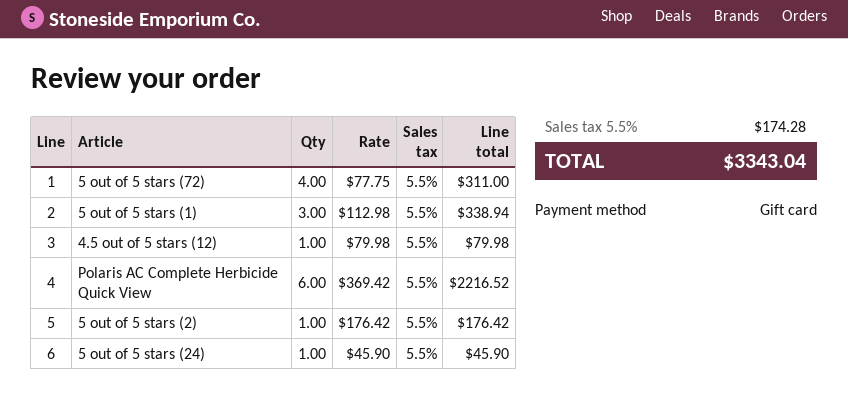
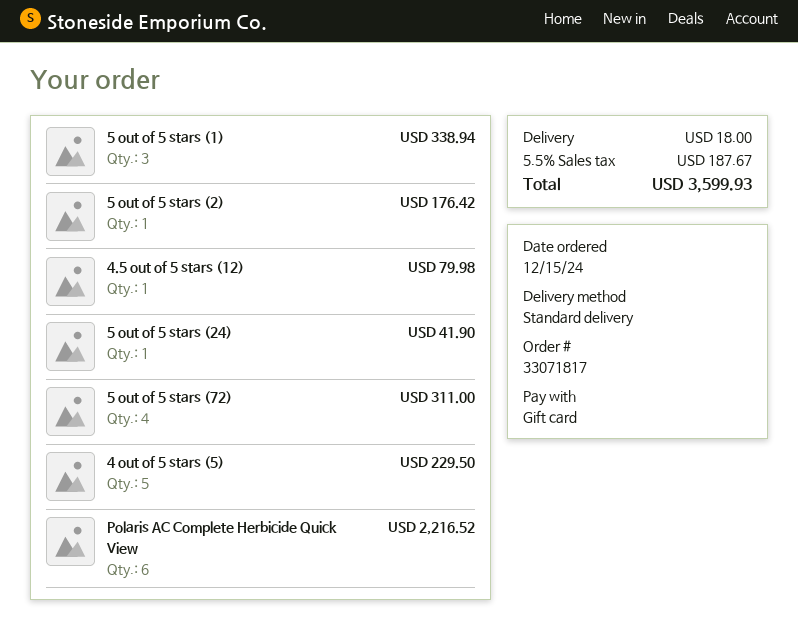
5 out of 5 stars (24): 1 for 45.90 -> 1 for 41.90
4 out of 5 stars (5): none -> 5 for 229.50
shipping: none -> 18.00
tax: 5.5% = 174.28 -> 5.5% = 187.67
total: 3343.04 -> 3599.93

